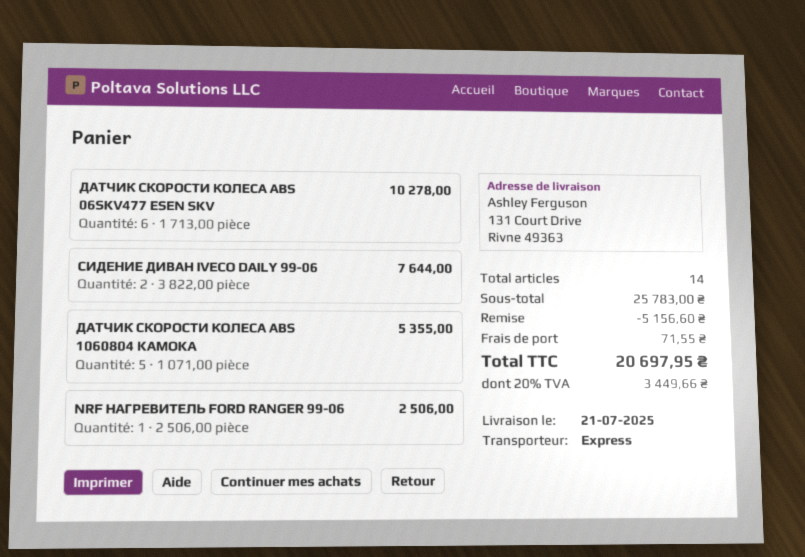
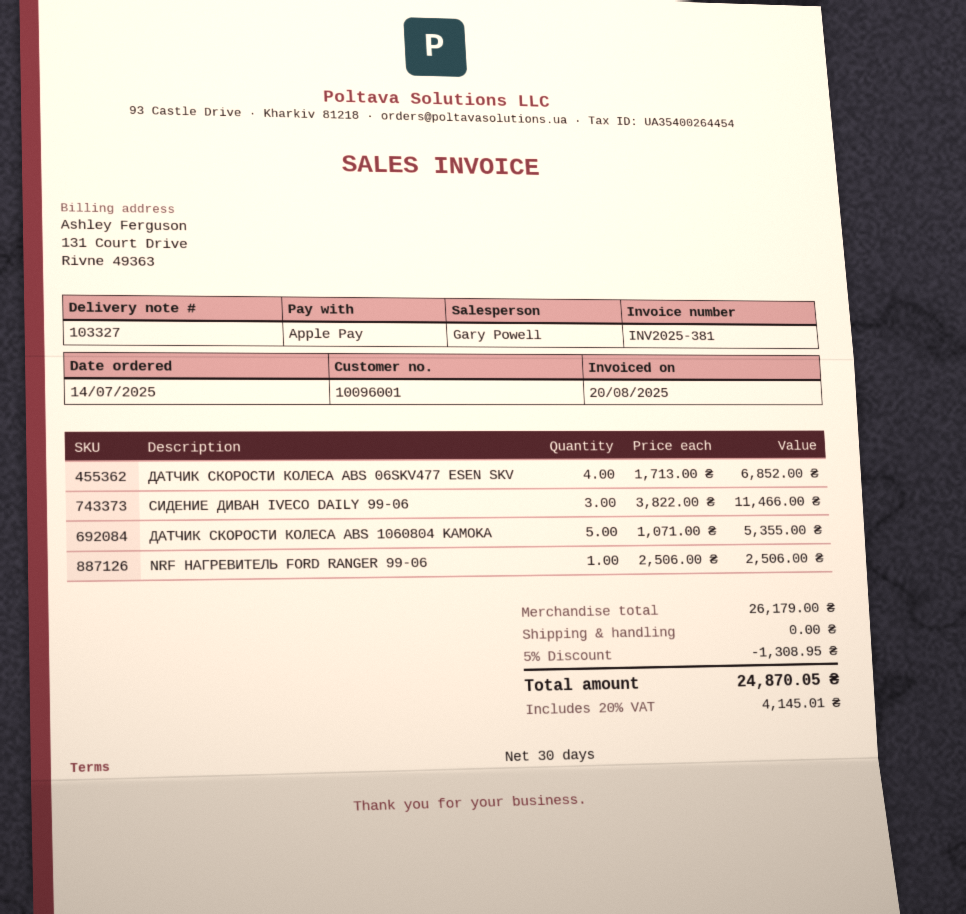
ДАТЧИК СКОРОСТИ КОЛЕСА ABS 06SKV477 ESEN SKV: 6 x 1713.00 = 10278.00 -> 4 x 1713.00 = 6852.00
СИДЕНИЕ ДИВАН IVECO DAILY 99-06: 2 x 3822.00 = 7644.00 -> 3 x 3822.00 = 11466.00
subtotal: 25783.00 -> 26179.00
discount: 5156.60 -> 1308.95
shipping: 71.55 -> 0.00
tax: 20% = 3449.66 -> 20% = 4145.01
total: 20697.95 -> 24870.05

